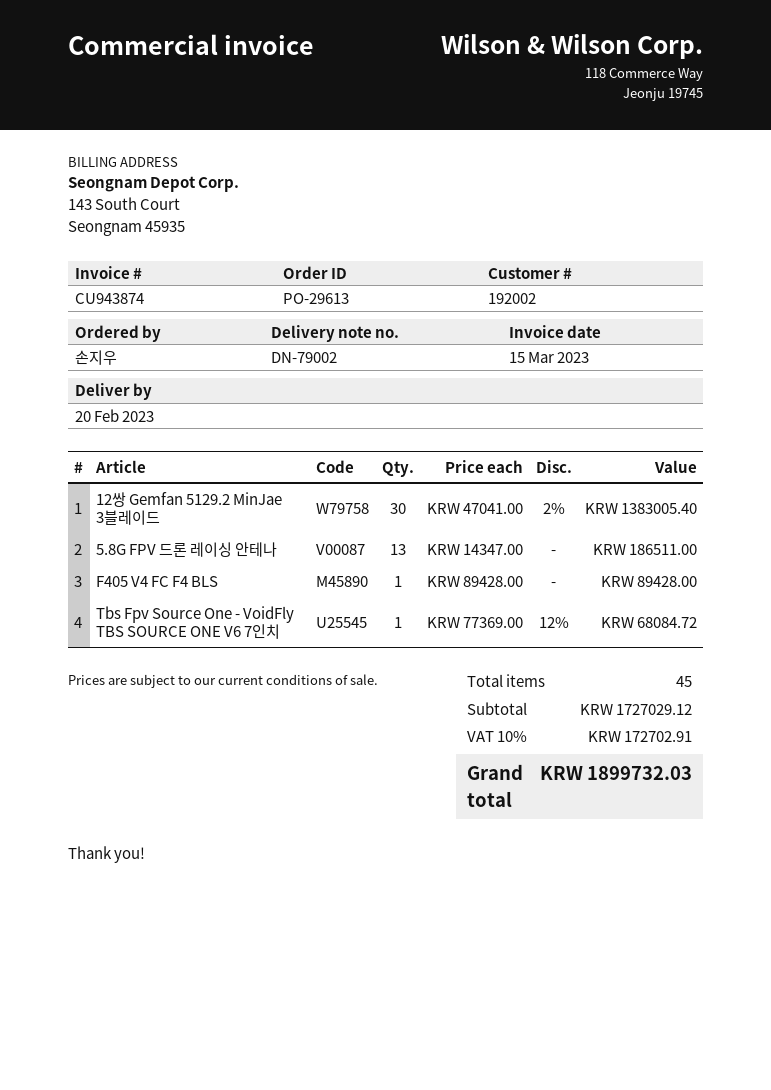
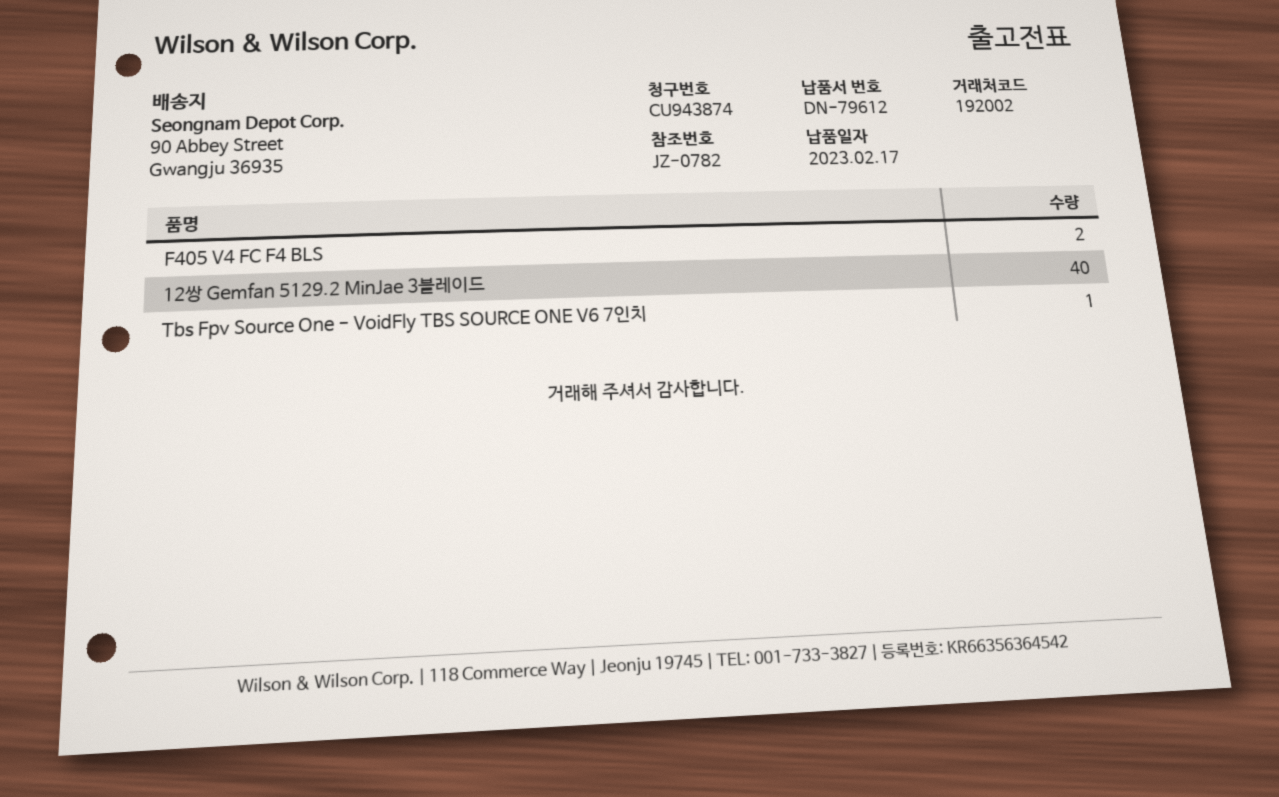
delivery note number: DN-79002 -> DN-79612
delivery date: 2023-02-20 -> 2023-02-17
12쌍 Gemfan 5129.2 MinJae 3블레이드: 30 -> 40
5.8G FPV 드론 레이싱 안테나: 13 -> none
F405 V4 FC F4 BLS: 1 -> 2

